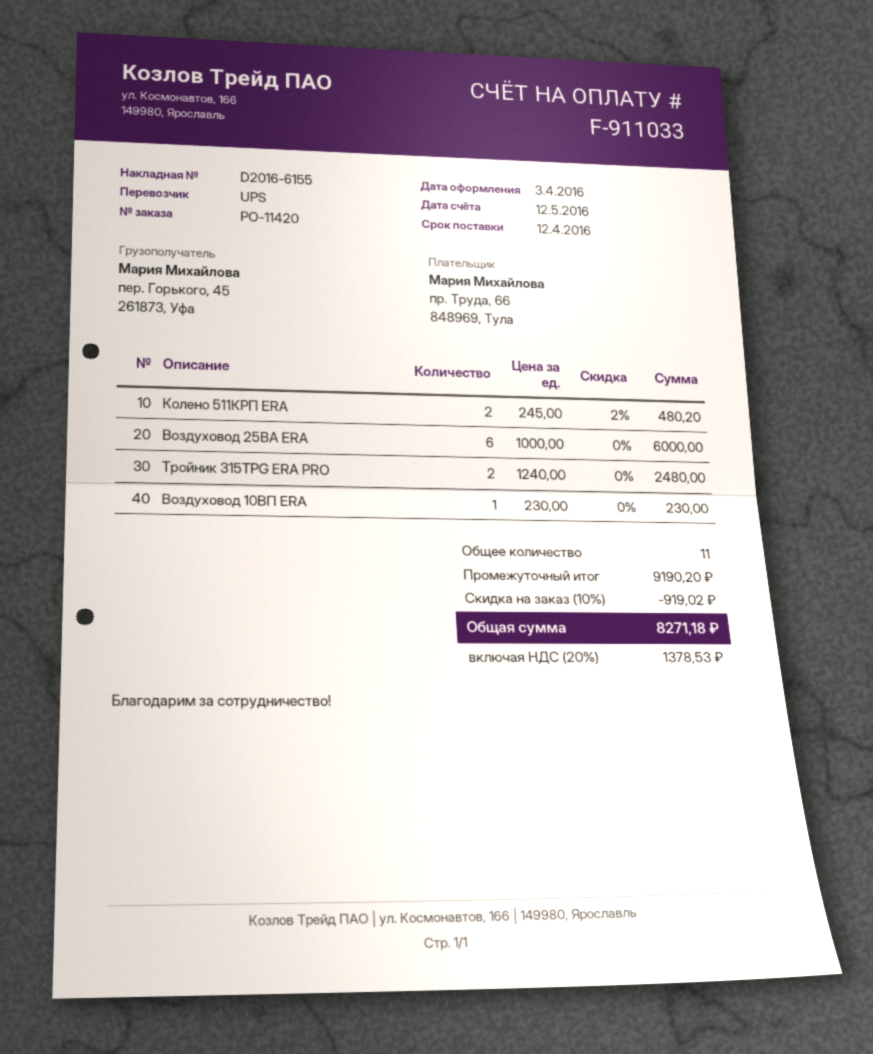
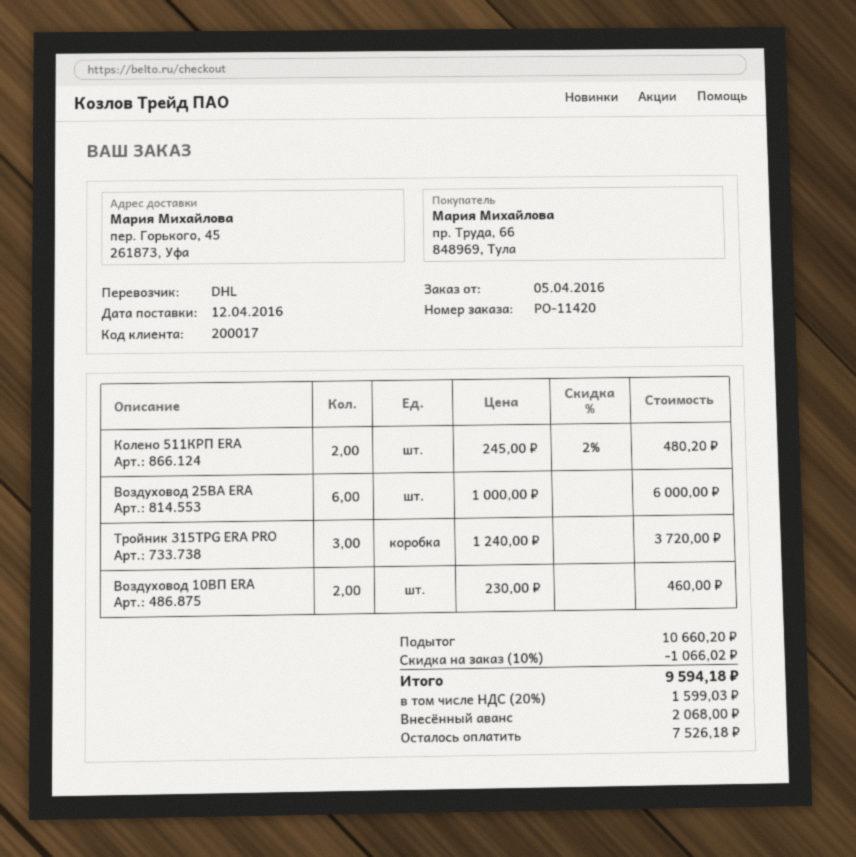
order date: 2016-04-03 -> 2016-04-05
shipping method: UPS -> DHL
Тройник 315TPG ERA PRO: 2 x 1240.00 = 2480.00 -> 3 x 1240.00 = 3720.00
Воздуховод 10ВП ERA: 1 x 230.00 = 230.00 -> 2 x 230.00 = 460.00
subtotal: 9190.20 -> 10660.20
discount: 10% = 919.02 -> 10% = 1066.02
tax: 20% = 1378.53 -> 20% = 1599.03
total: 8271.18 -> 9594.18

